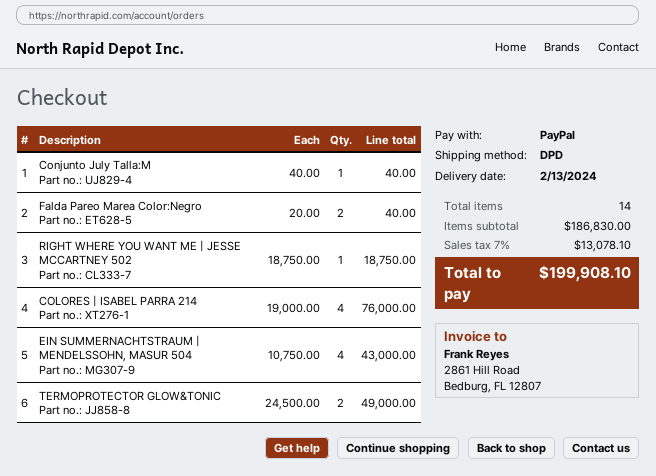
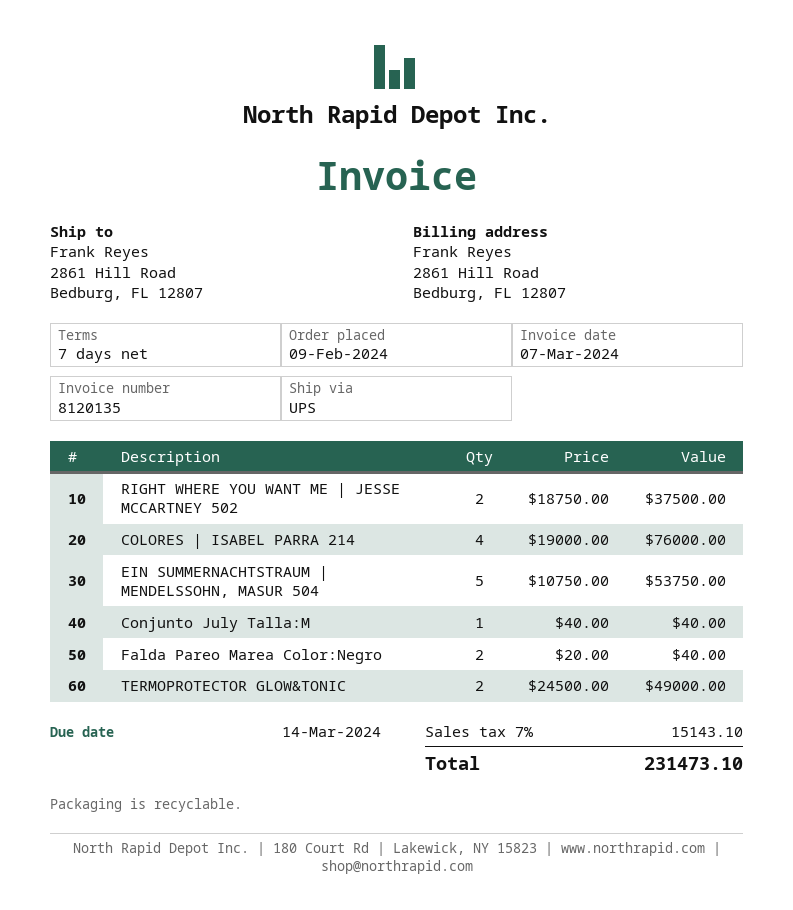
shipping method: DPD -> UPS
RIGHT WHERE YOU WANT ME | JESSE MCCARTNEY 502: 1 x 18750.00 = 18750.00 -> 2 x 18750.00 = 37500.00
EIN SUMMERNACHTSTRAUM | MENDELSSOHN, MASUR 504: 4 x 10750.00 = 43000.00 -> 5 x 10750.00 = 53750.00
tax: 7% = 13078.10 -> 7% = 15143.10
total: 199908.10 -> 231473.10

